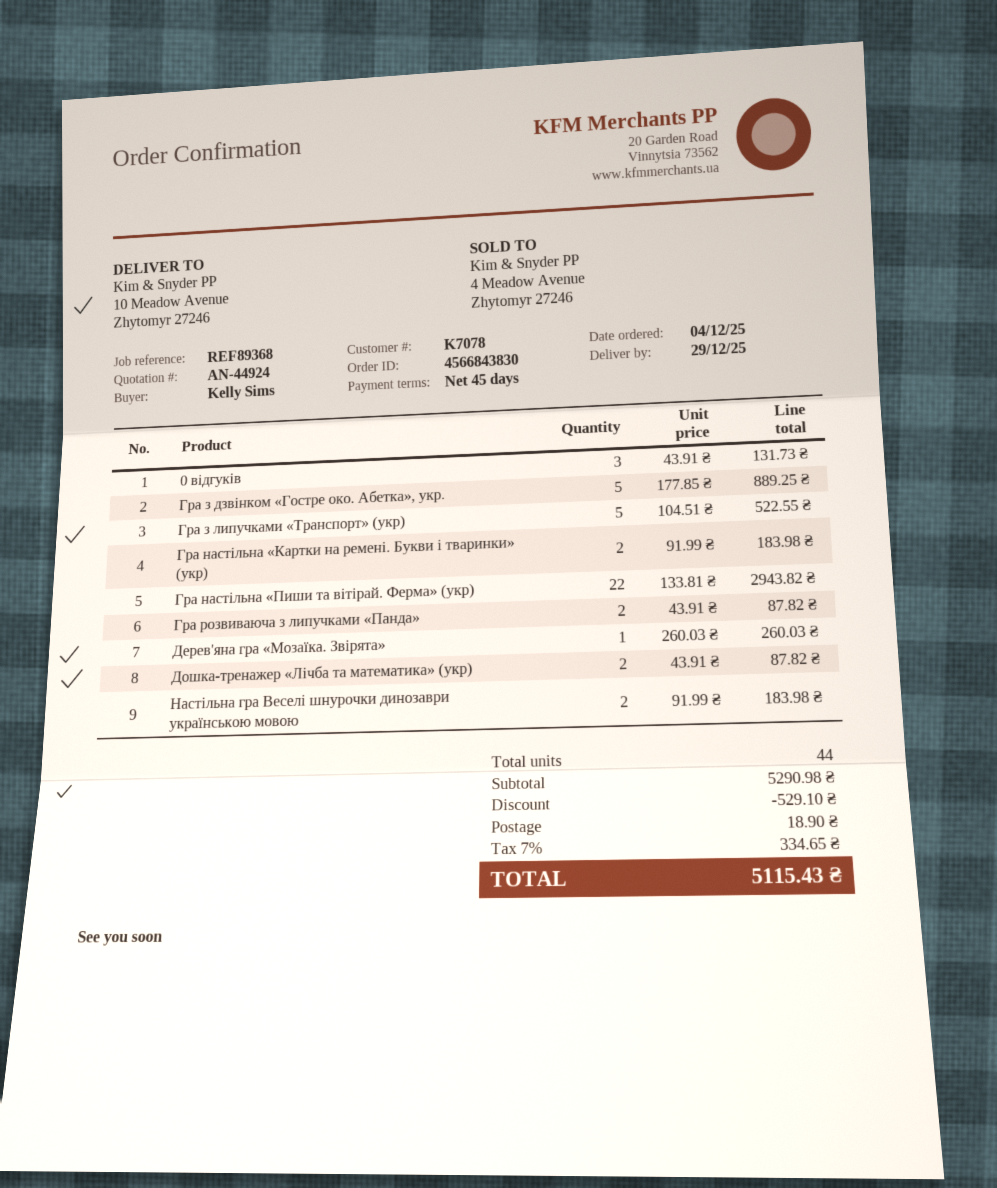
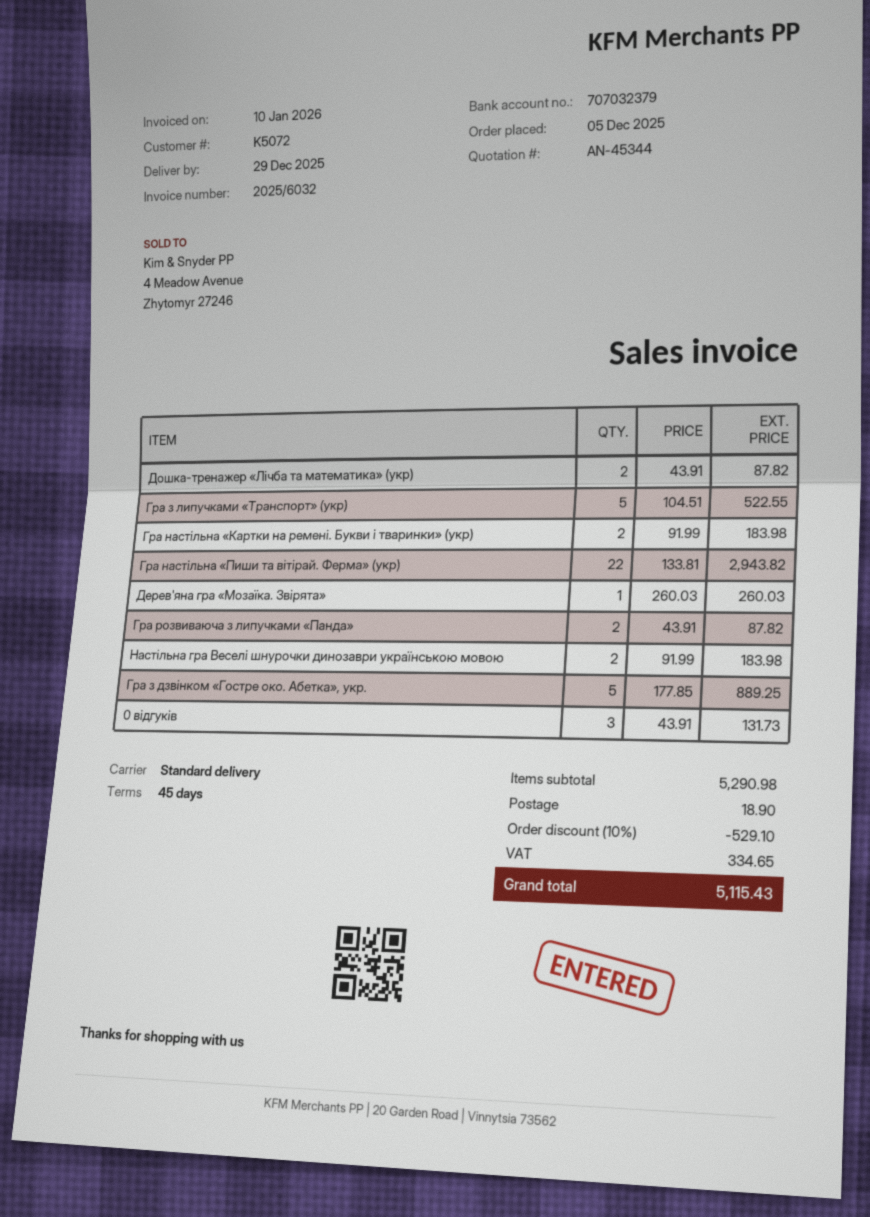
quote number: AN-44924 -> AN-45344
order date: 2025-12-04 -> 2025-12-05
customer number: K7078 -> K5072

